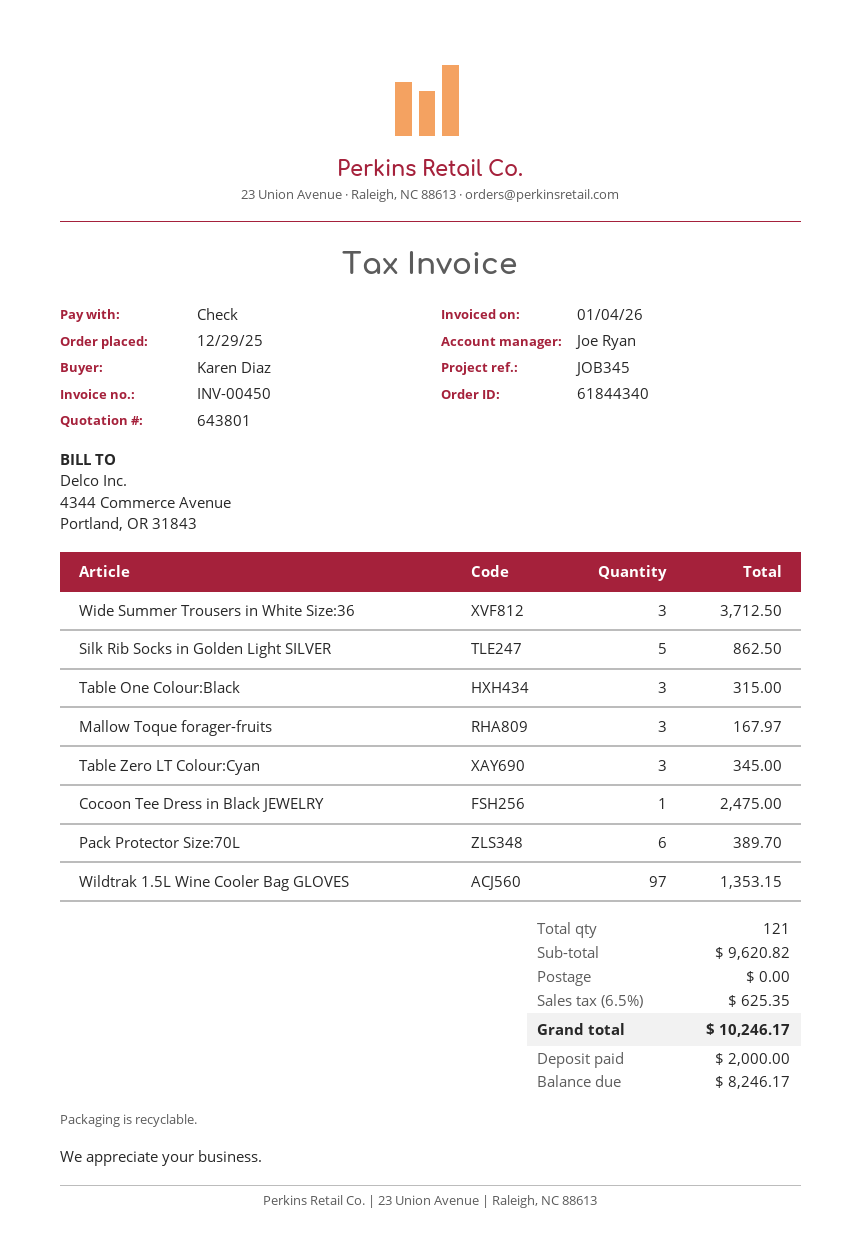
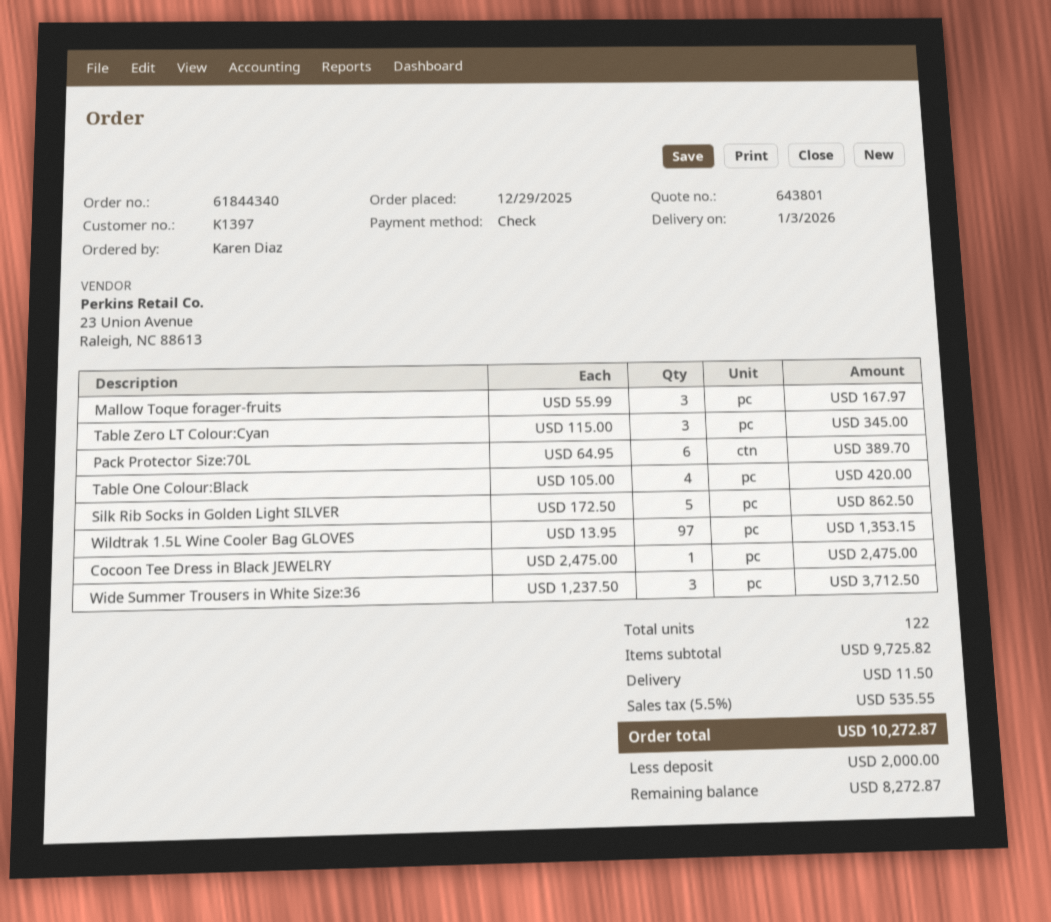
Table One Colour:Black: 3 for 315.00 -> 4 for 420.00
total quantity: 121 -> 122
subtotal: 9620.82 -> 9725.82
shipping: 0.00 -> 11.50
tax: 6.5% = 625.35 -> 5.5% = 535.55
total: 10246.17 -> 10272.87
balance: 8246.17 -> 8272.87

